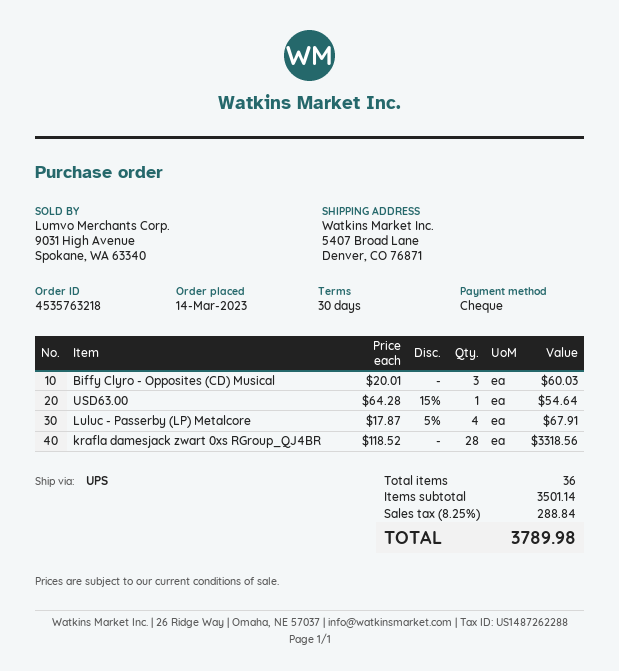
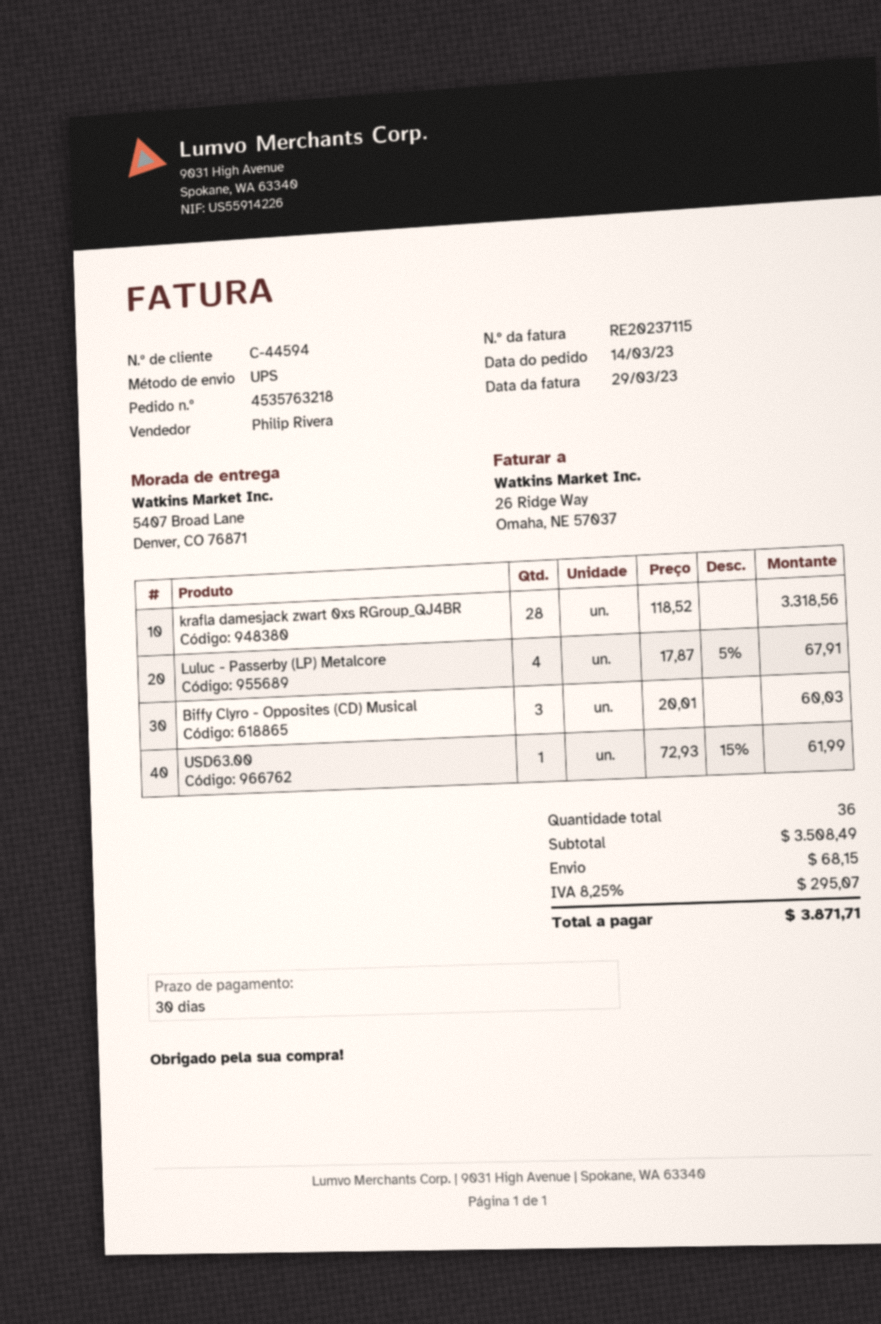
USD63.00: 1 x 64.28 - 15% = 54.64 -> 1 x 72.93 - 15% = 61.99
subtotal: 3501.14 -> 3508.49
shipping: none -> 68.15
tax: 8.25% = 288.84 -> 8.25% = 295.07
total: 3789.98 -> 3871.71

